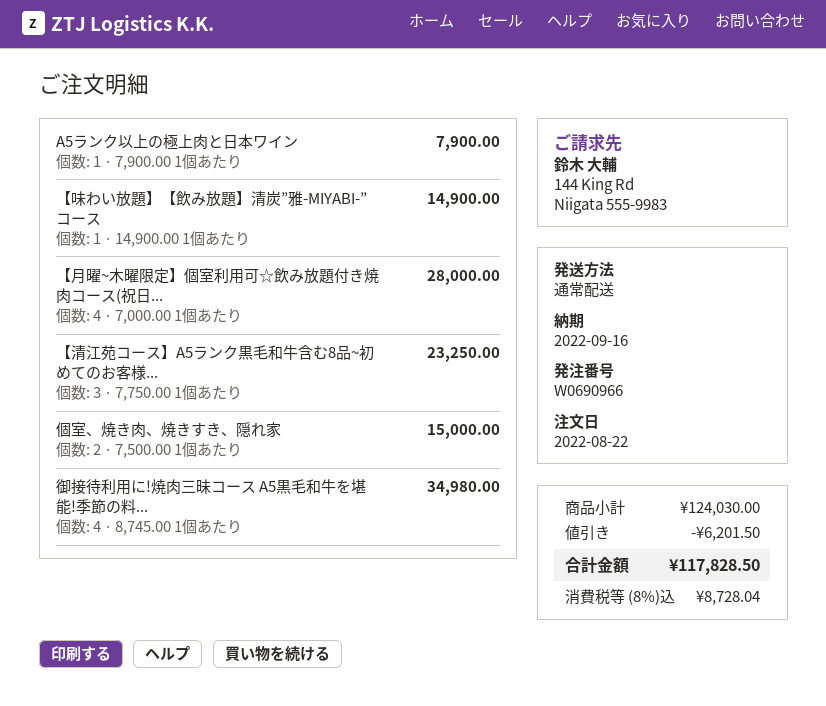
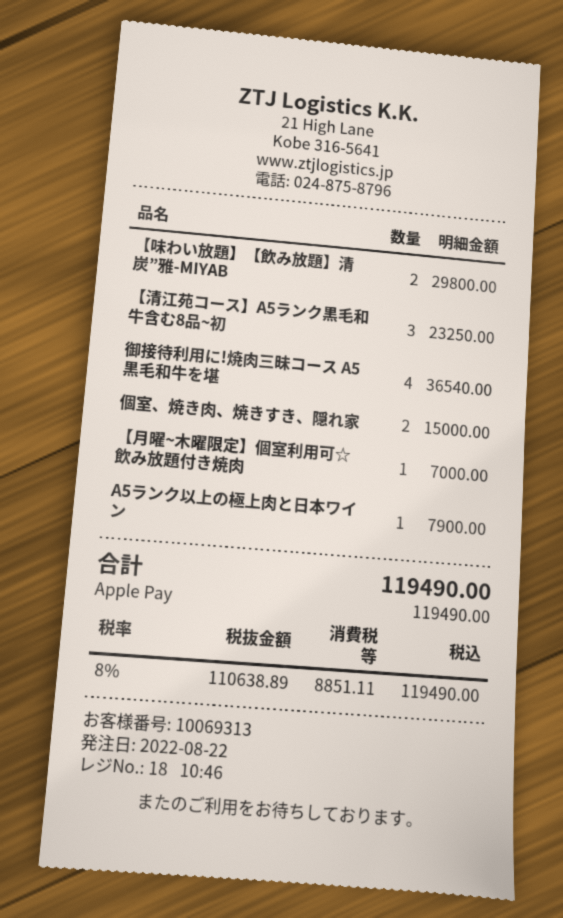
【味わい放題】【飲み放題】清炭”雅-MIYABI-”コース: 1 for 14900.00 -> 2 for 29800.00
【月曜~木曜限定】個室利用可☆飲み放題付き焼肉コース(祝日...: 4 for 28000.00 -> 1 for 7000.00
御接待利用に!焼肉三昧コース A5黒毛和牛を堪能!季節の料...: 4 for 34980.00 -> 4 for 36540.00
discount: 6201.50 -> none
tax: 8% = 8728.04 -> 8% = 8851.11
total: 117828.50 -> 119490.00

